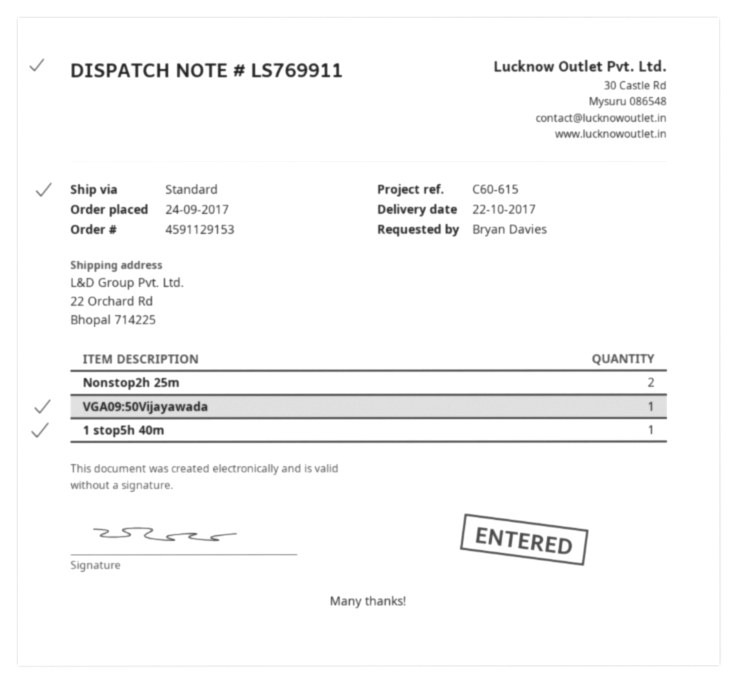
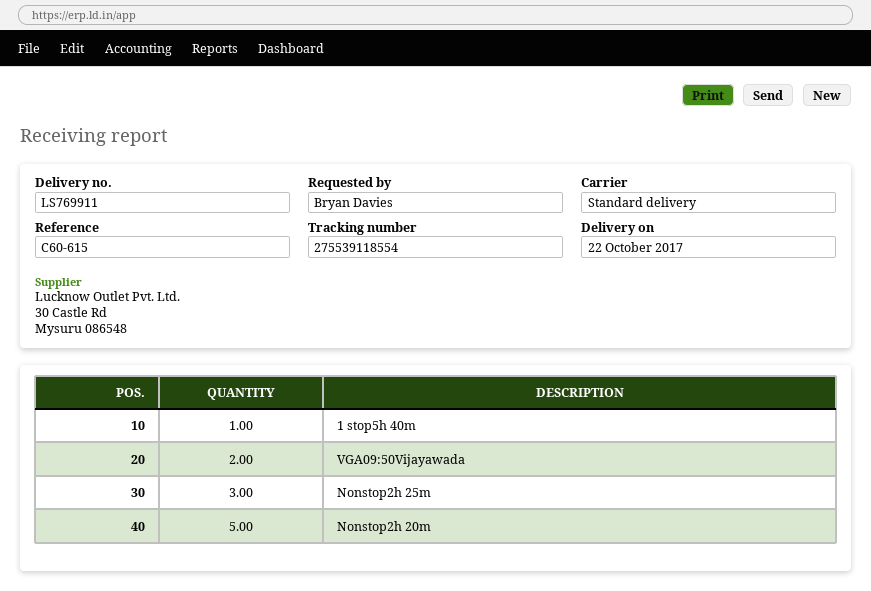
Nonstop2h 25m: 2 -> 3
VGA09:50Vijayawada: 1 -> 2
Nonstop2h 20m: none -> 5

